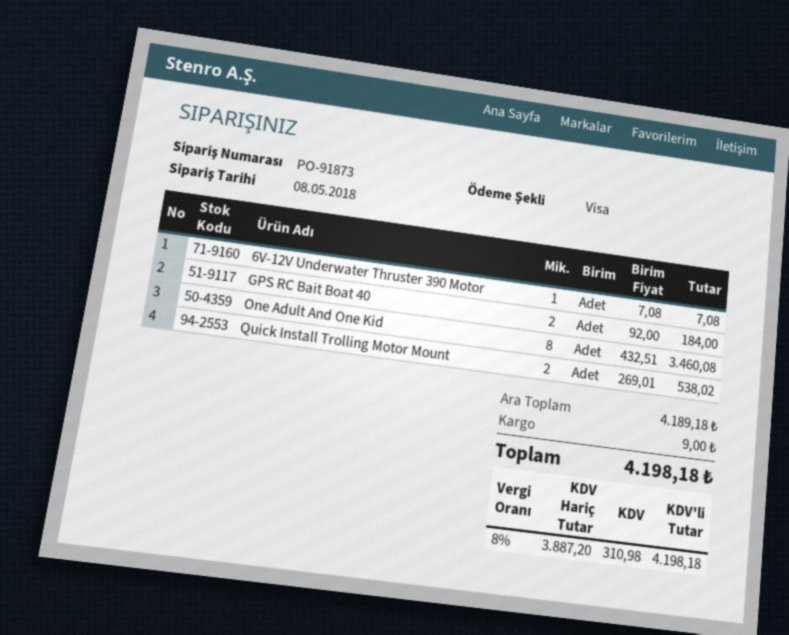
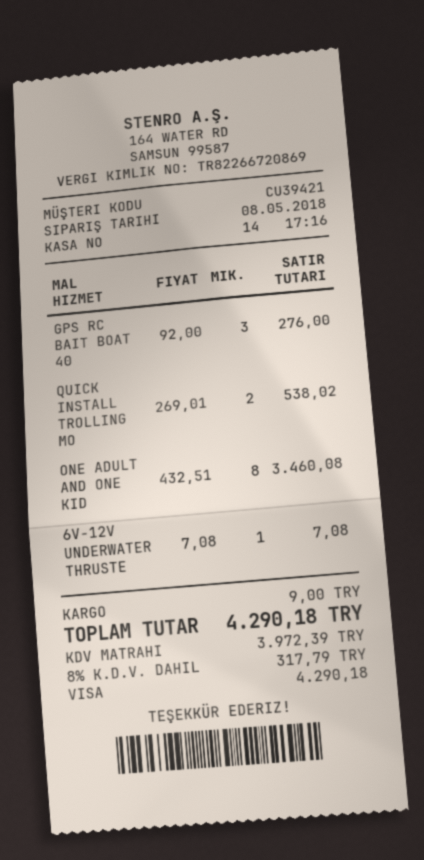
GPS RC Bait Boat 40: 2 x 92.00 = 184.00 -> 3 x 92.00 = 276.00
net: 3887.20 -> 3972.39
tax: 8% = 310.98 -> 8% = 317.79
total: 4198.18 -> 4290.18

